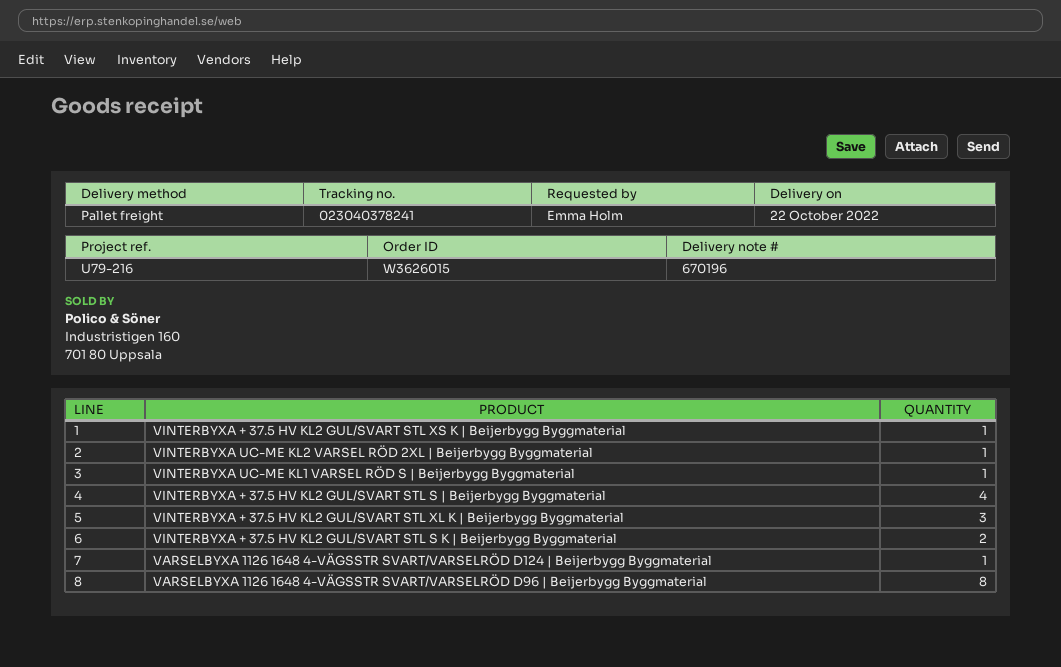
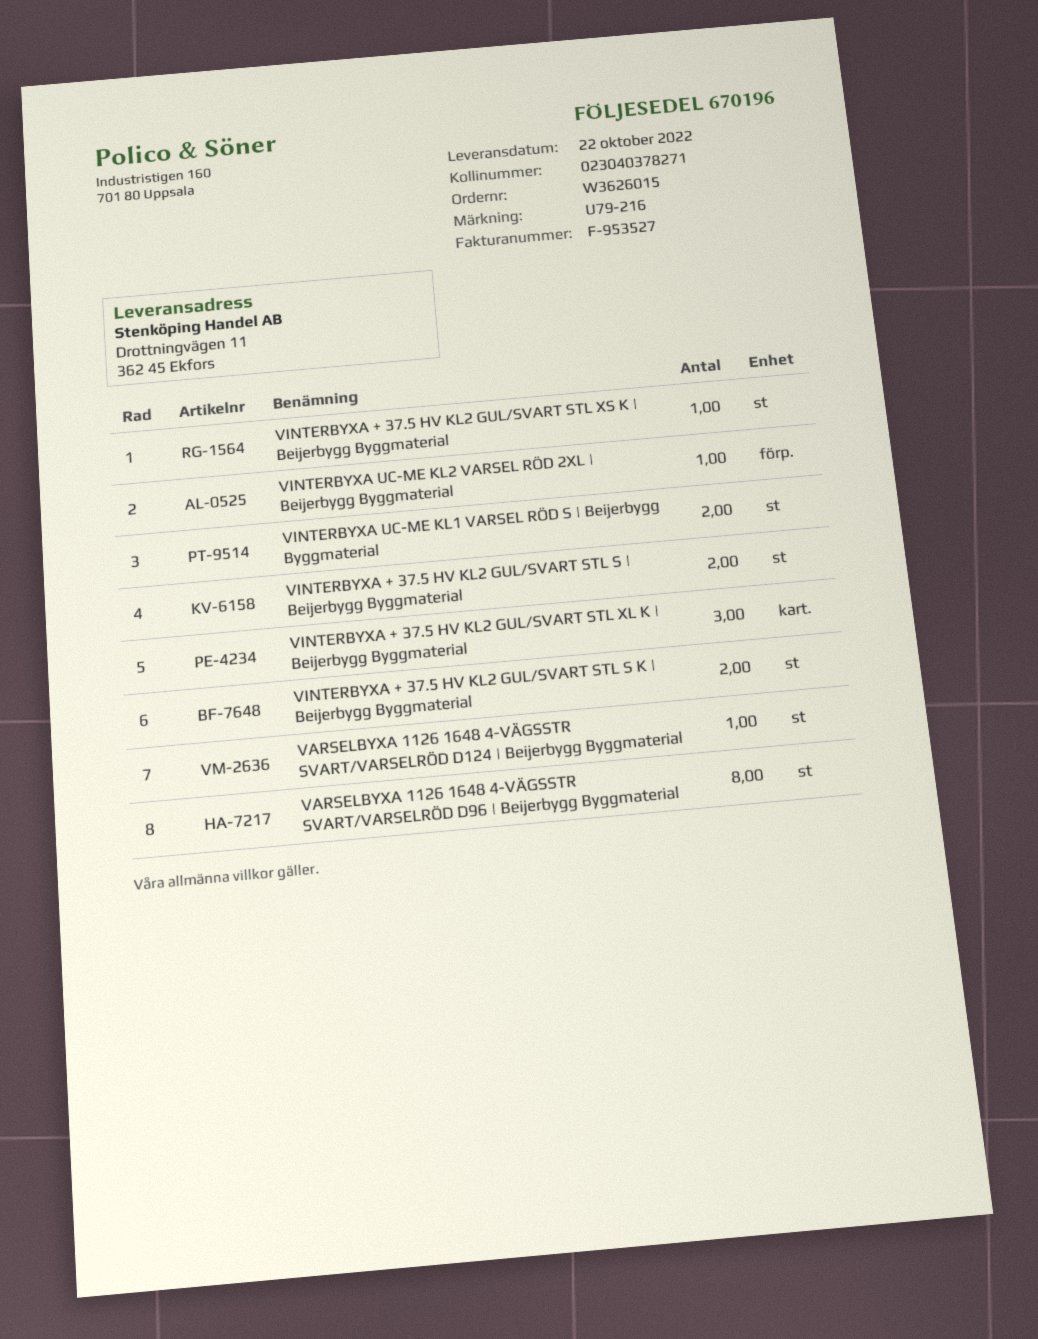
tracking number: 023040378241 -> 023040378271
VINTERBYXA UC-ME KL1 VARSEL RÖD S | Beijerbygg Byggmaterial: 1 -> 2
VINTERBYXA + 37.5 HV KL2 GUL/SVART STL S | Beijerbygg Byggmaterial: 4 -> 2

